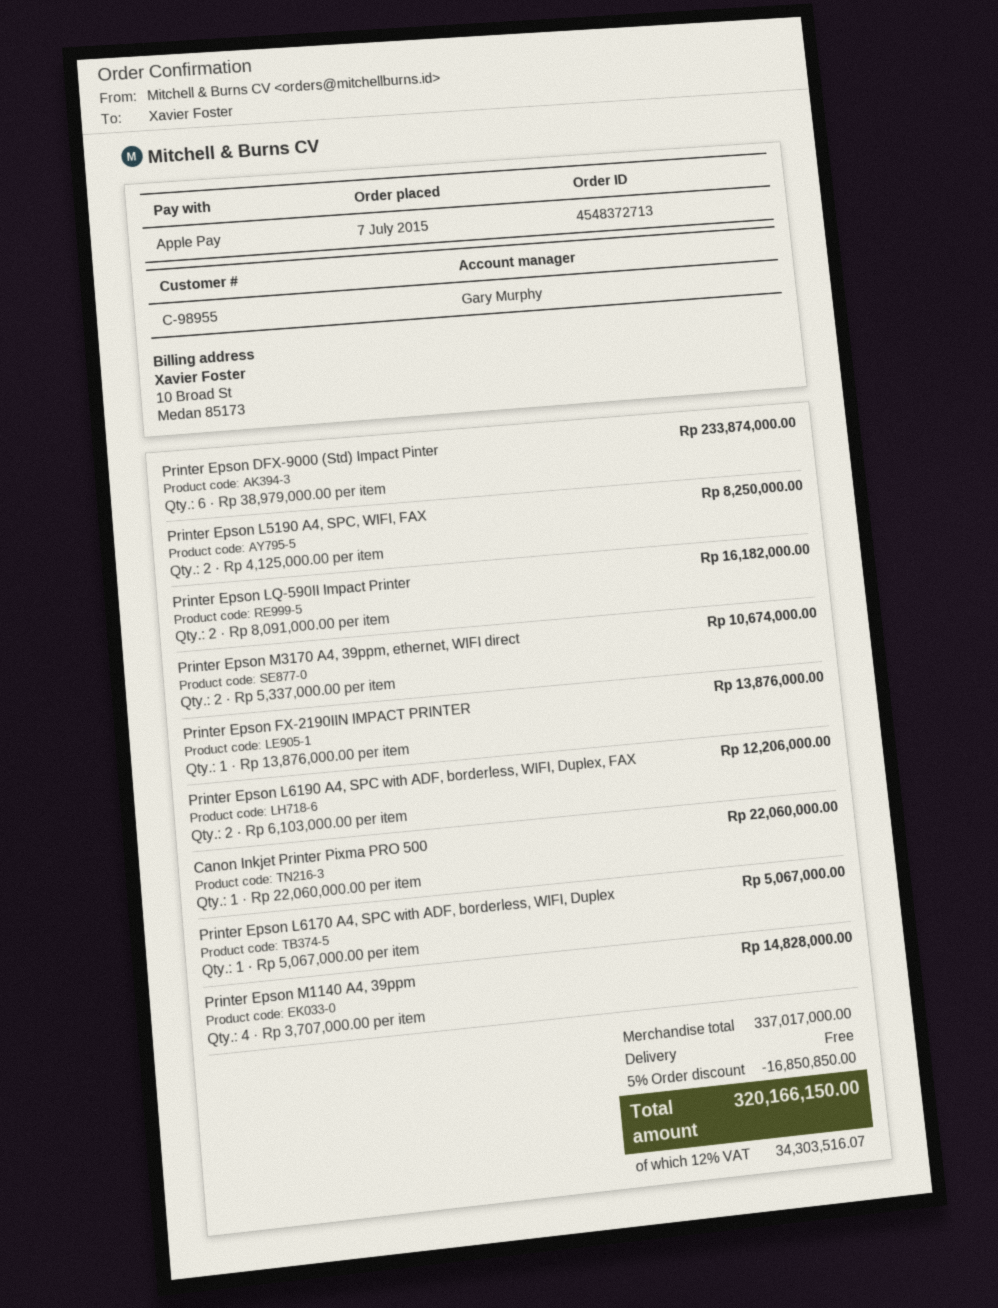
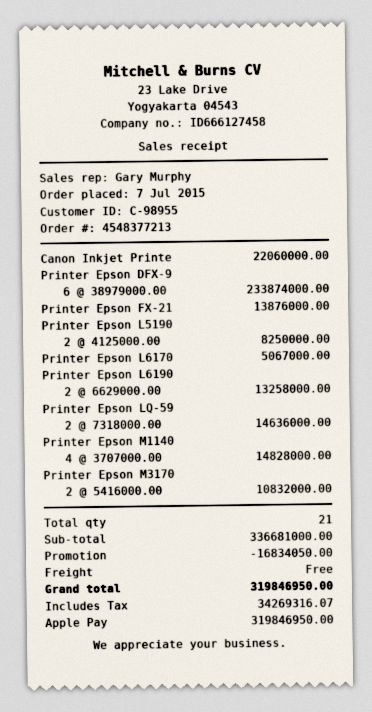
order number: 4548372713 -> 4548377213
Printer Epson LQ-590II Impact Printer: 2 x 8091000.00 = 16182000.00 -> 2 x 7318000.00 = 14636000.00
Printer Epson M3170 A4, 39ppm, ethernet, WIFI direct: 2 x 5337000.00 = 10674000.00 -> 2 x 5416000.00 = 10832000.00
Printer Epson L6190 A4, SPC with ADF, borderless, WIFI, Duplex, FAX: 2 x 6103000.00 = 12206000.00 -> 2 x 6629000.00 = 13258000.00
subtotal: 337017000.00 -> 336681000.00
discount: 16850850.00 -> 16834050.00
tax: 34303516.07 -> 34269316.07
total: 320166150.00 -> 319846950.00

